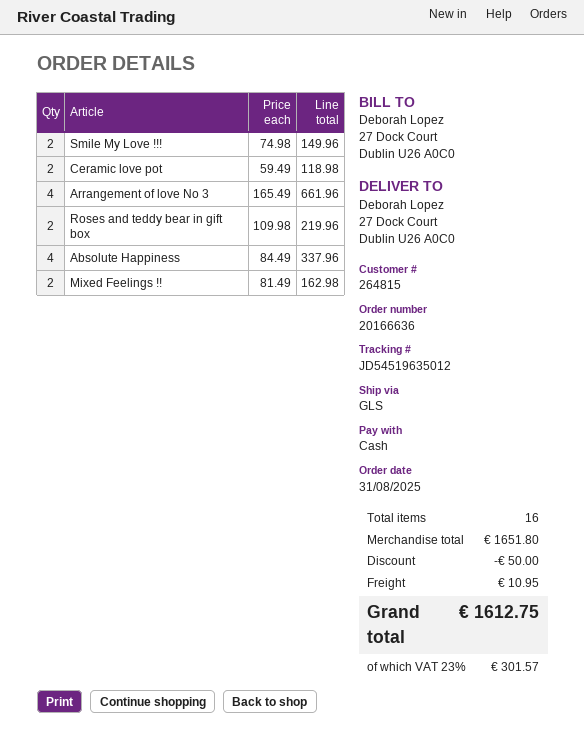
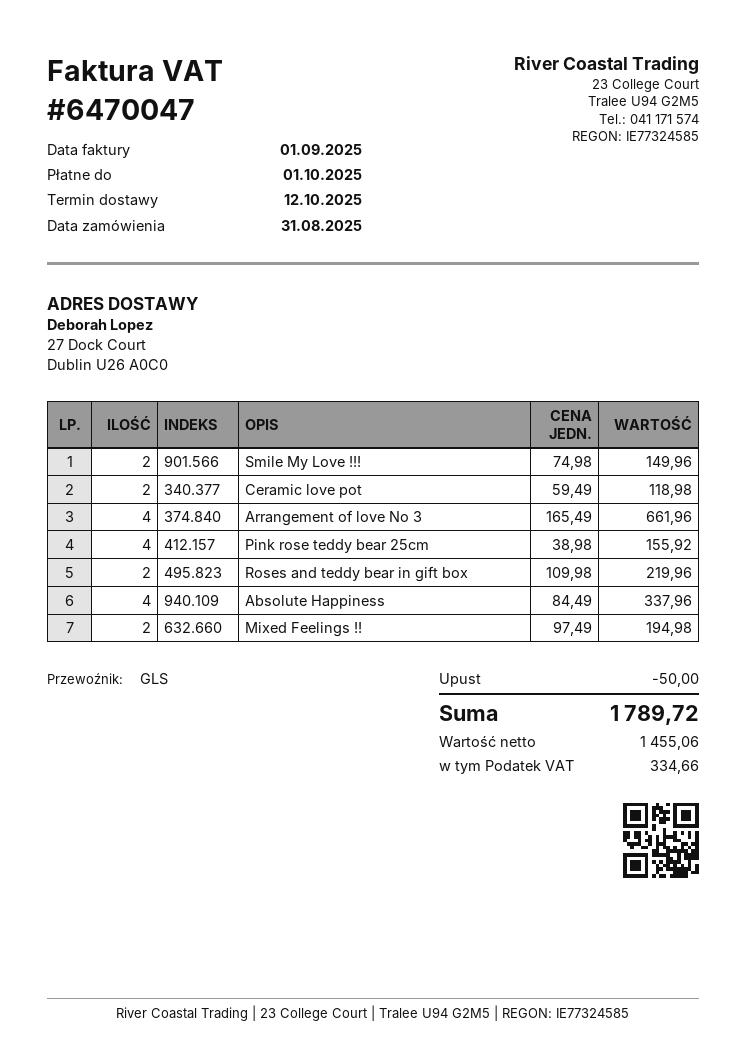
Mixed Feelings !!: 2 x 81.49 = 162.98 -> 2 x 97.49 = 194.98
Pink rose teddy bear 25cm: none -> 4 x 38.98 = 155.92
shipping: 10.95 -> none
tax: 301.57 -> 334.66
total: 1612.75 -> 1789.72

